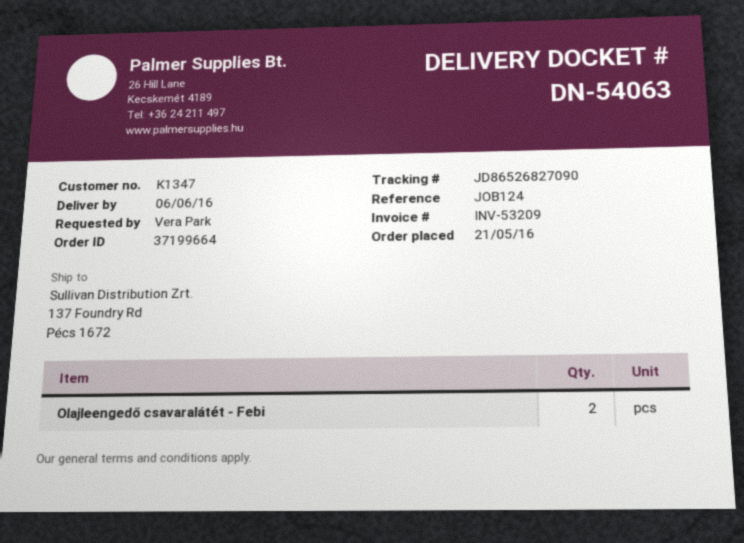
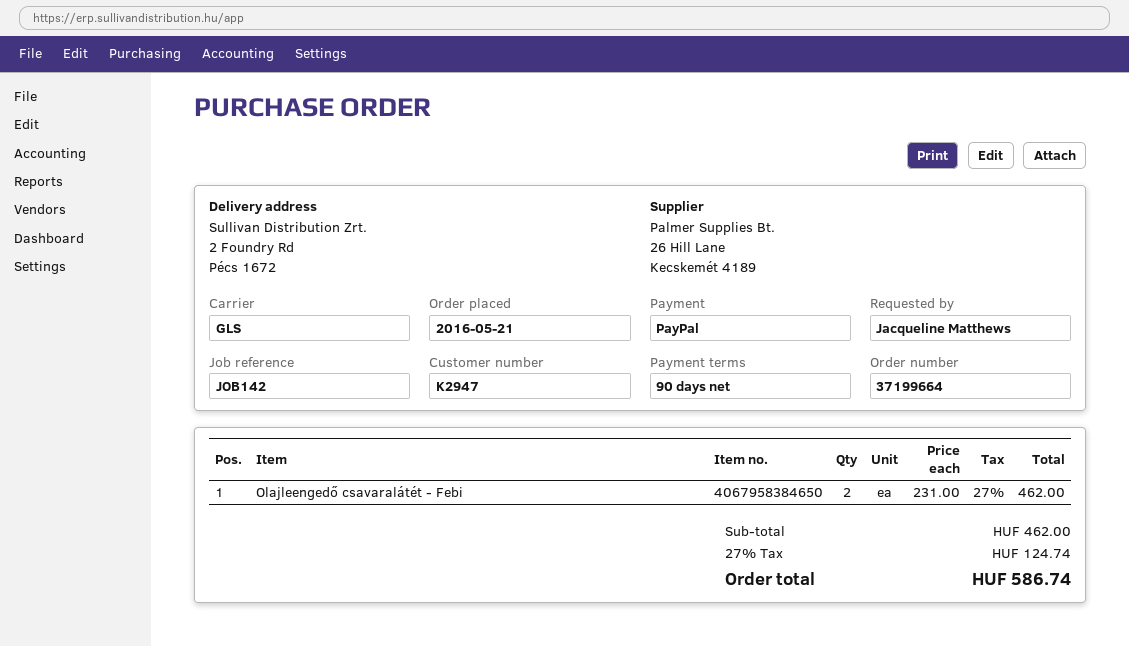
customer number: K1347 -> K2947
reference: JOB124 -> JOB142
ordered by: Vera Park -> Jacqueline Matthews
ship to: 137 Foundry Rd, Pécs 1672 -> 2 Foundry Rd, Pécs 1672

